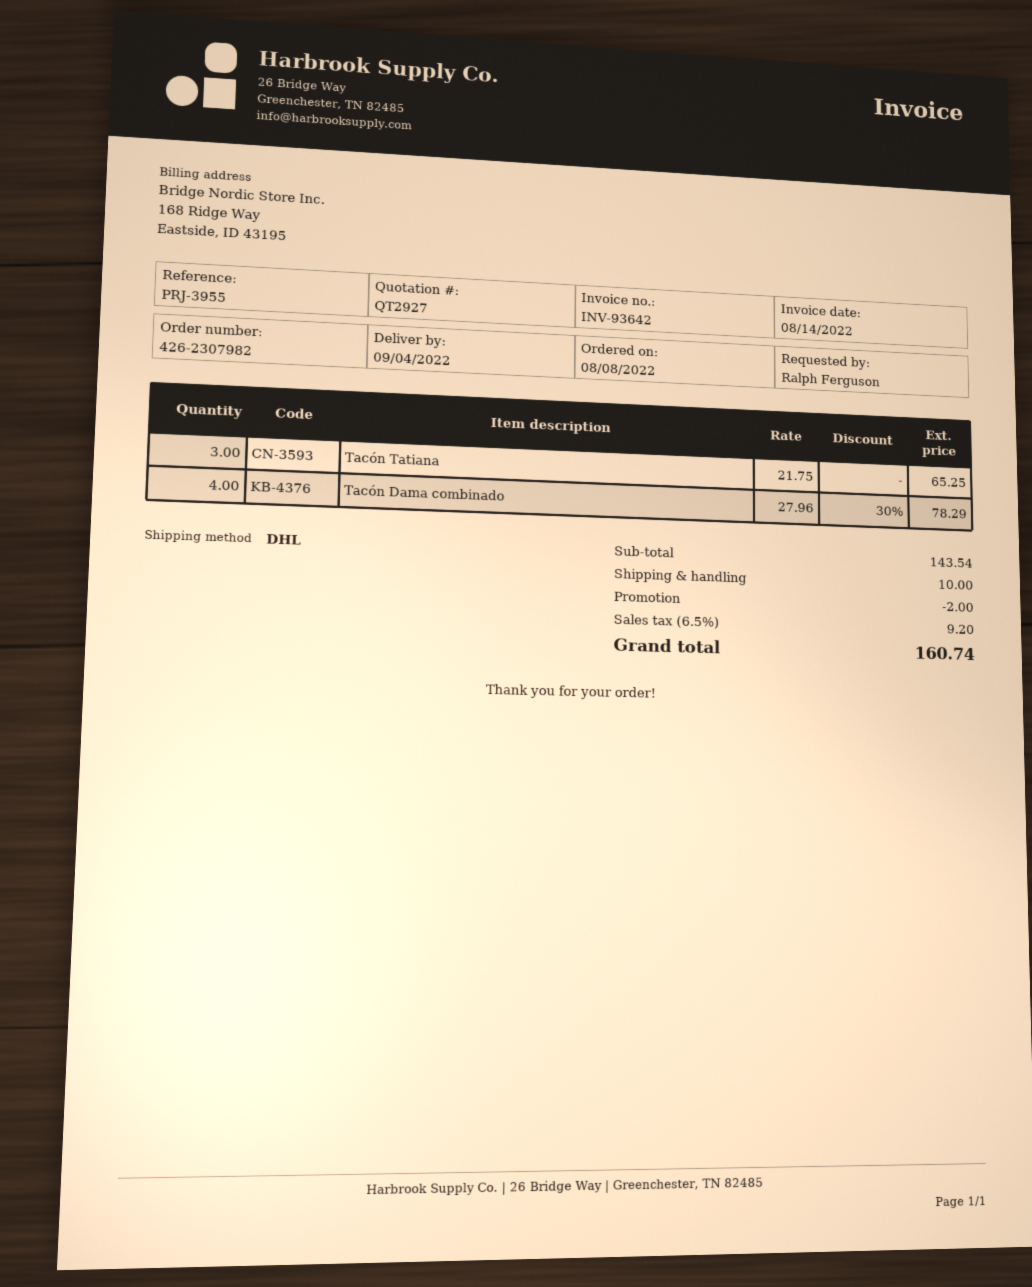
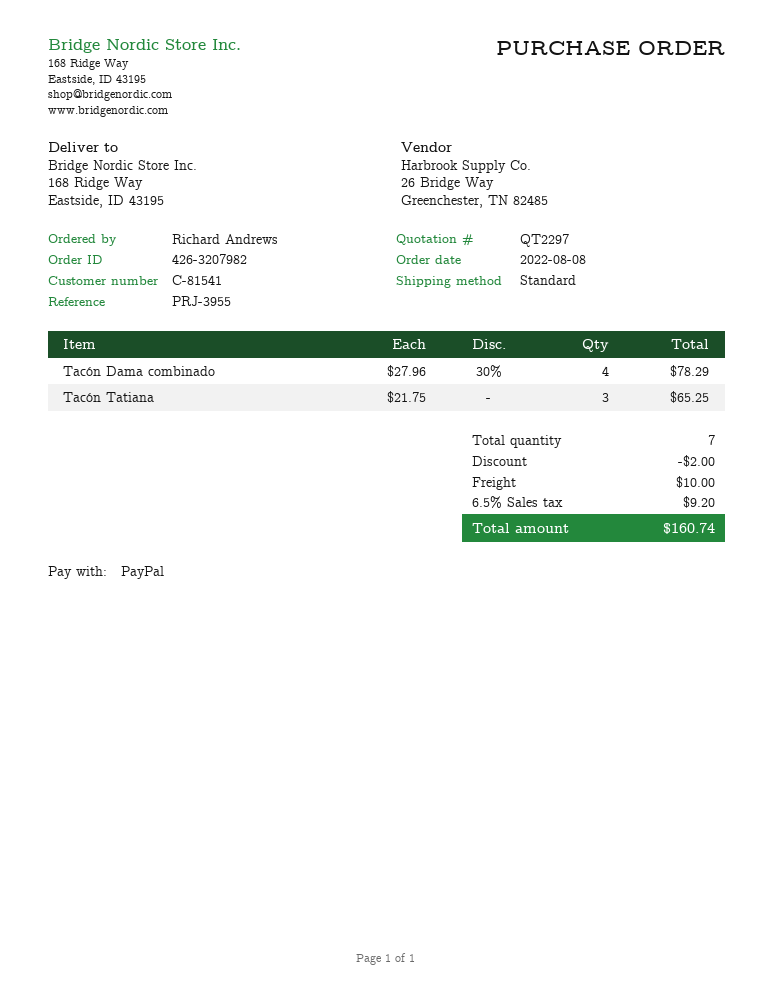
quote number: QT2927 -> QT2297
order number: 426-2307982 -> 426-3207982
ordered by: Ralph Ferguson -> Richard Andrews
shipping method: DHL -> standard

